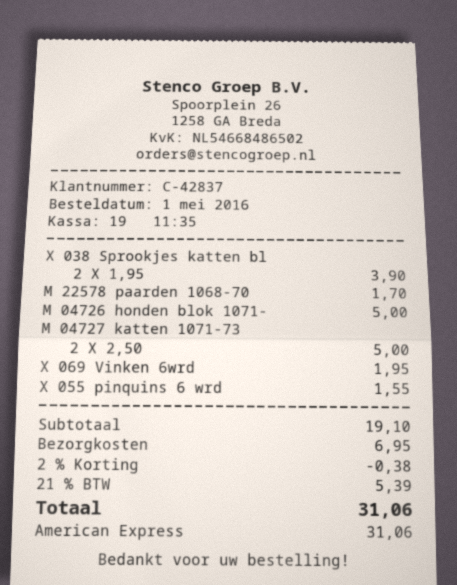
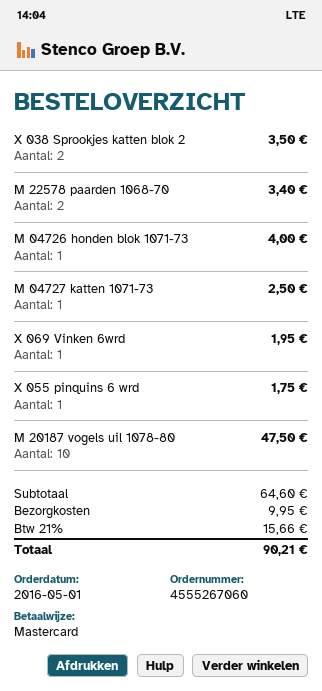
payment method: American Express -> Mastercard
X 038 Sprookjes katten bl: 2 for 3.90 -> 2 for 3.50
M 22578 paarden 1068-70: 1 for 1.70 -> 2 for 3.40
M 04726 honden blok 1071-: 1 for 5.00 -> 1 for 4.00
M 04727 katten 1071-73: 2 for 5.00 -> 1 for 2.50
X 055 pinquins 6 wrd: 1 for 1.55 -> 1 for 1.75
M 20187 vogels uil 1078-80: none -> 10 for 47.50
subtotal: 19.10 -> 64.60
discount: 2% = 0.38 -> none
shipping: 6.95 -> 9.95
tax: 21% = 5.39 -> 21% = 15.66
total: 31.06 -> 90.21

